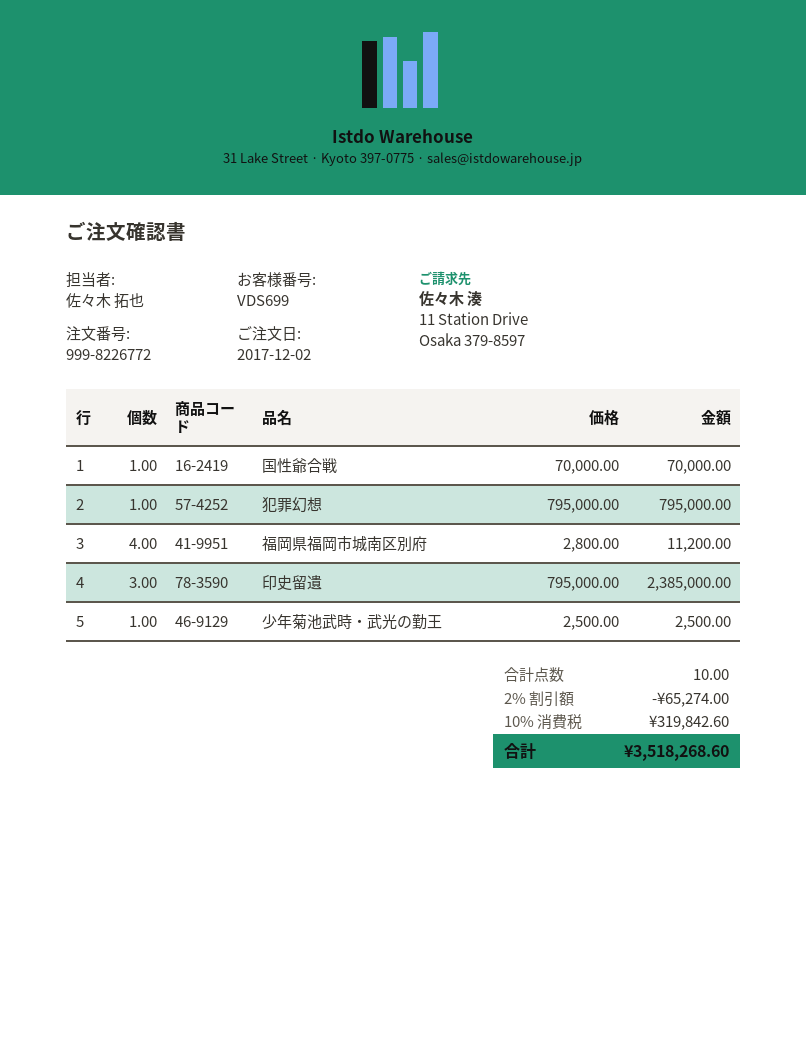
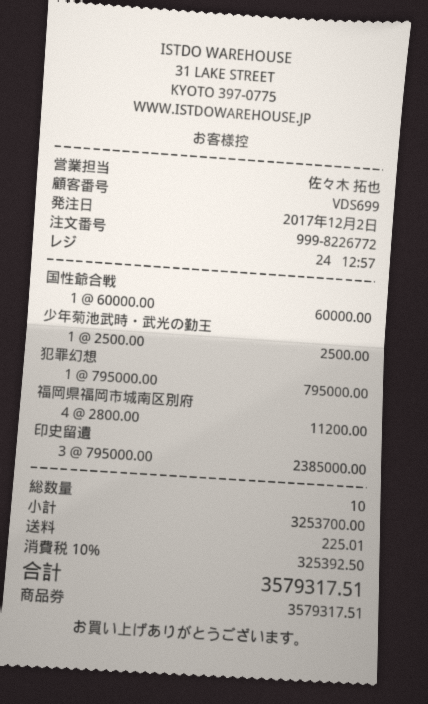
国性爺合戦: 1 x 70000.00 = 70000.00 -> 1 x 60000.00 = 60000.00
discount: 2% = 65274.00 -> none
shipping: none -> 225.01
tax: 10% = 319842.60 -> 10% = 325392.50
total: 3518268.60 -> 3579317.51

